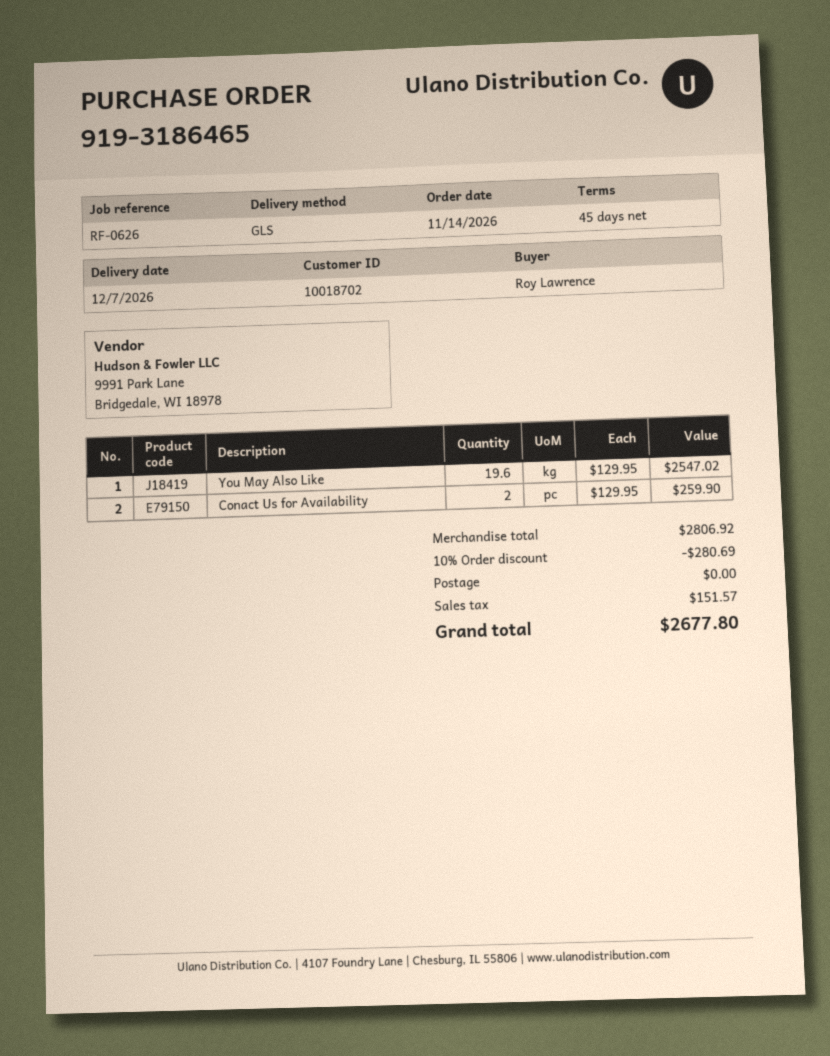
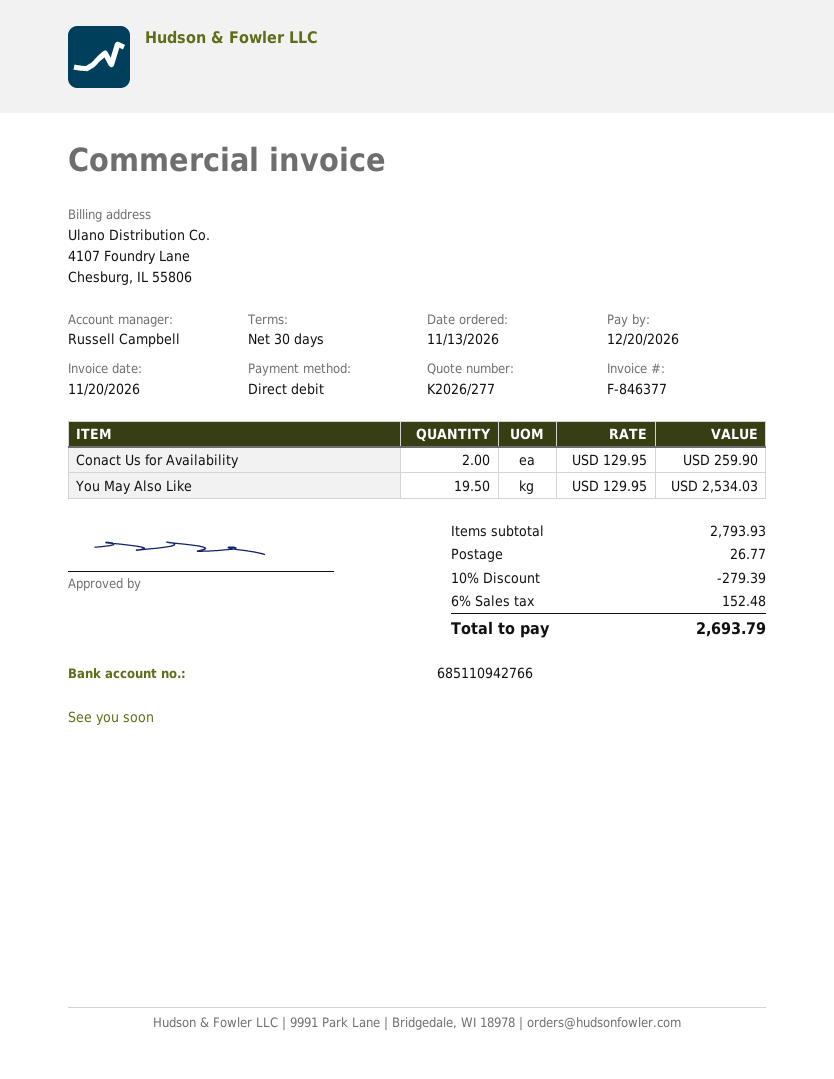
order date: 2026-11-14 -> 2026-11-13
payment terms: 45 days -> 30 days
You May Also Like: 19.6 x 129.95 = 2547.02 -> 19.5 x 129.95 = 2534.03
subtotal: 2806.92 -> 2793.93
discount: 10% = 280.69 -> 10% = 279.39
shipping: 0.00 -> 26.77
tax: 151.57 -> 152.48
total: 2677.80 -> 2693.79

